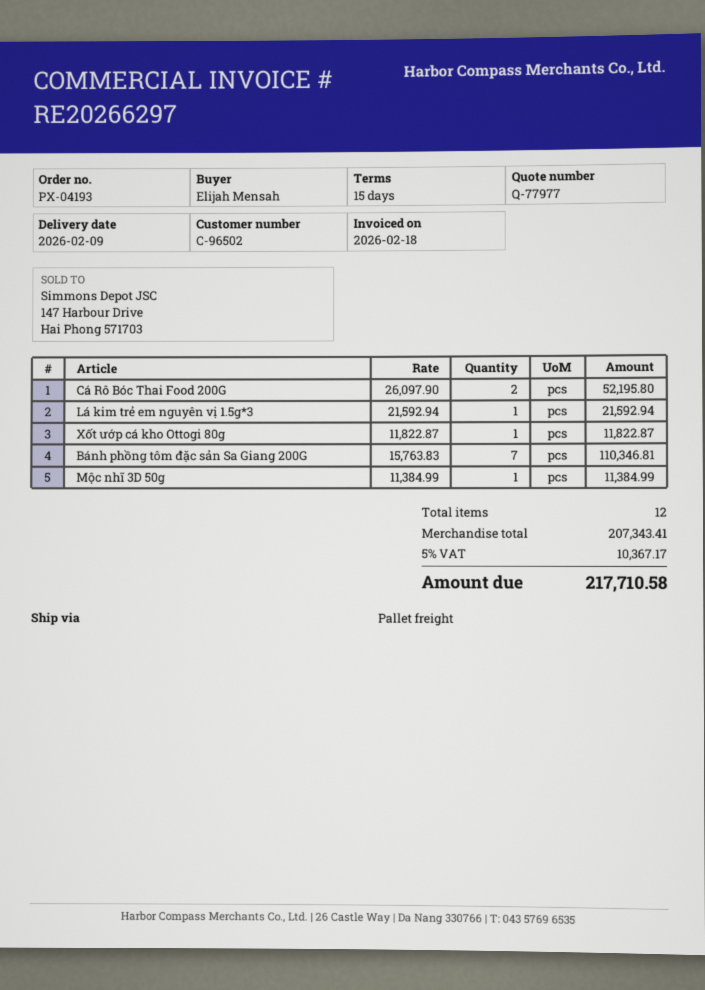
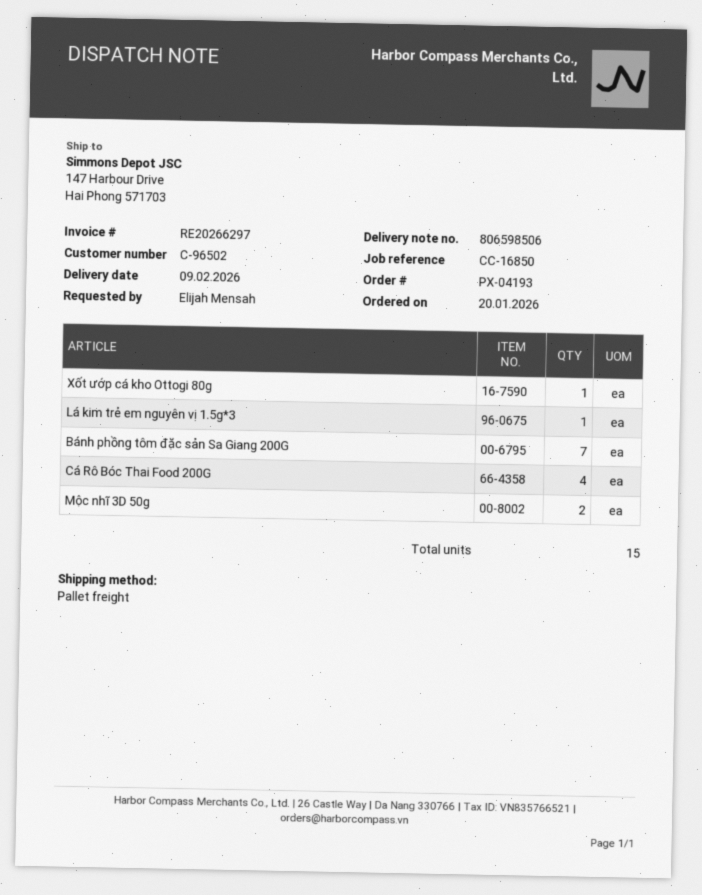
Cá Rô Bóc Thai Food 200G: 2 -> 4
Mộc nhĩ 3D 50g: 1 -> 2
total quantity: 12 -> 15

